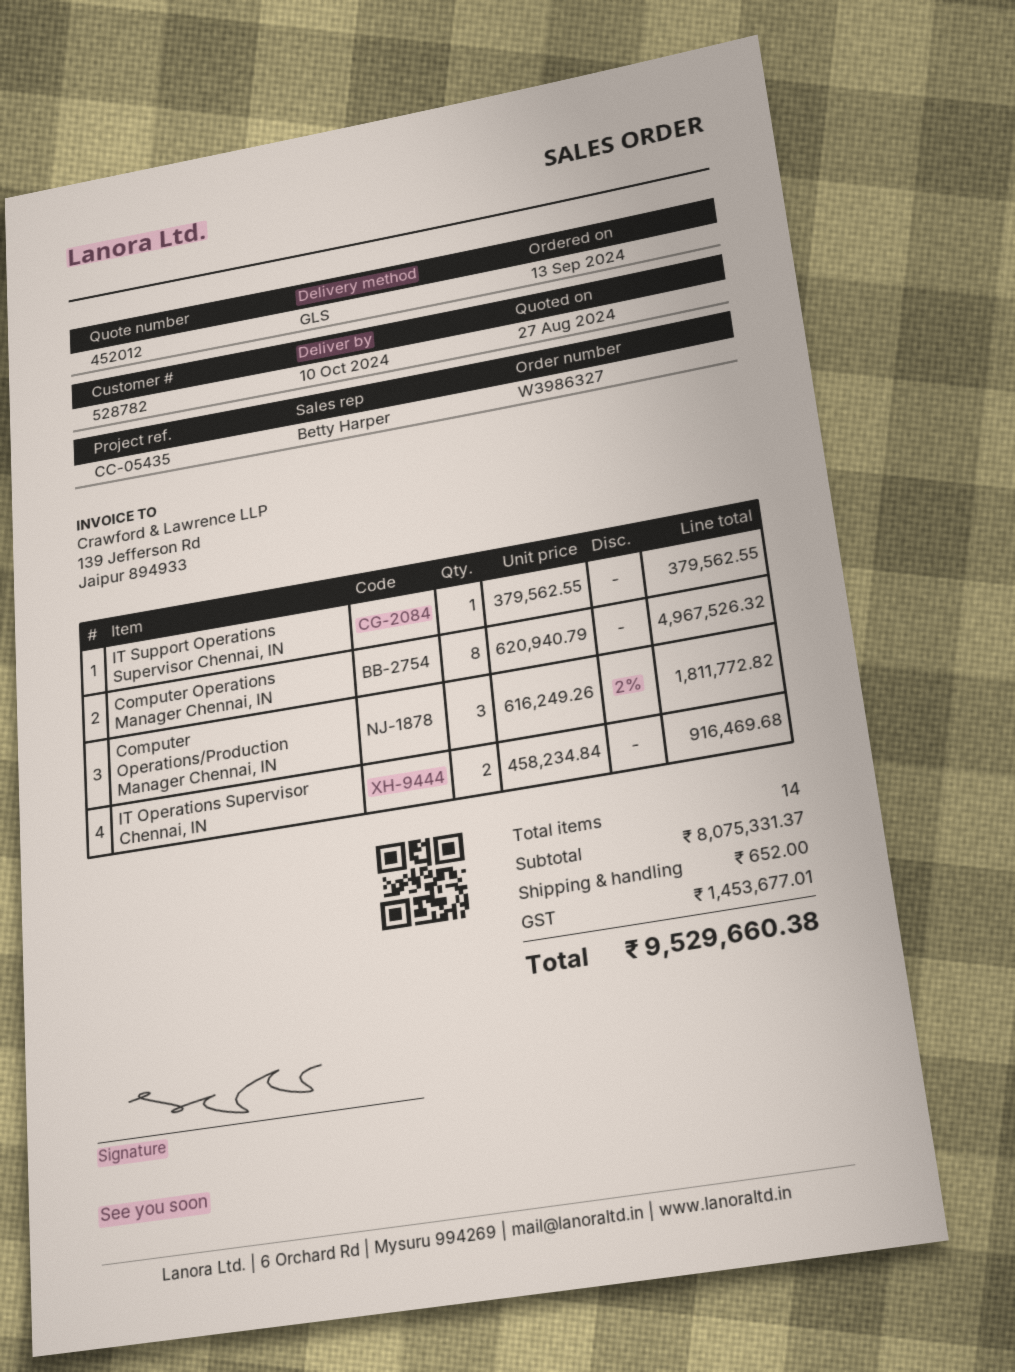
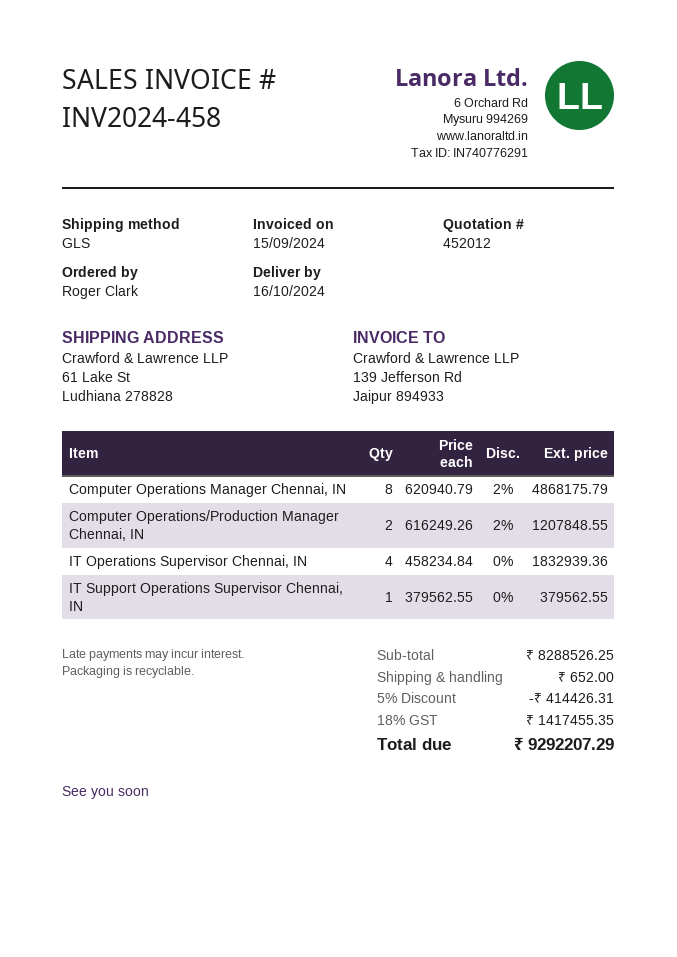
delivery date: 2024-10-10 -> 2024-10-16
Computer Operations Manager Chennai, IN: 8 x 620940.79 = 4967526.32 -> 8 x 620940.79 - 2% = 4868175.79
Computer Operations/Production Manager Chennai, IN: 3 x 616249.26 - 2% = 1811772.82 -> 2 x 616249.26 - 2% = 1207848.55
IT Operations Supervisor Chennai, IN: 2 x 458234.84 = 916469.68 -> 4 x 458234.84 = 1832939.36
subtotal: 8075331.37 -> 8288526.25
discount: none -> 5% = 414426.31
tax: 1453677.01 -> 1417455.35
total: 9529660.38 -> 9292207.29

